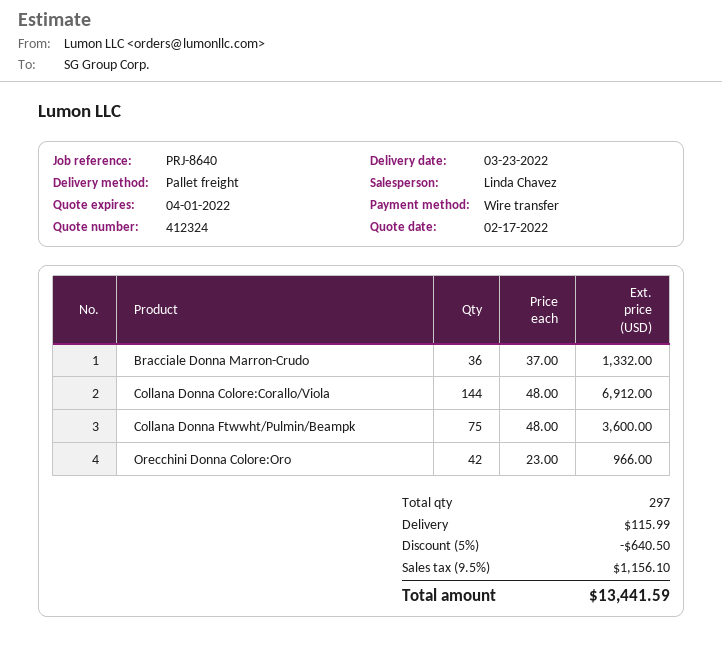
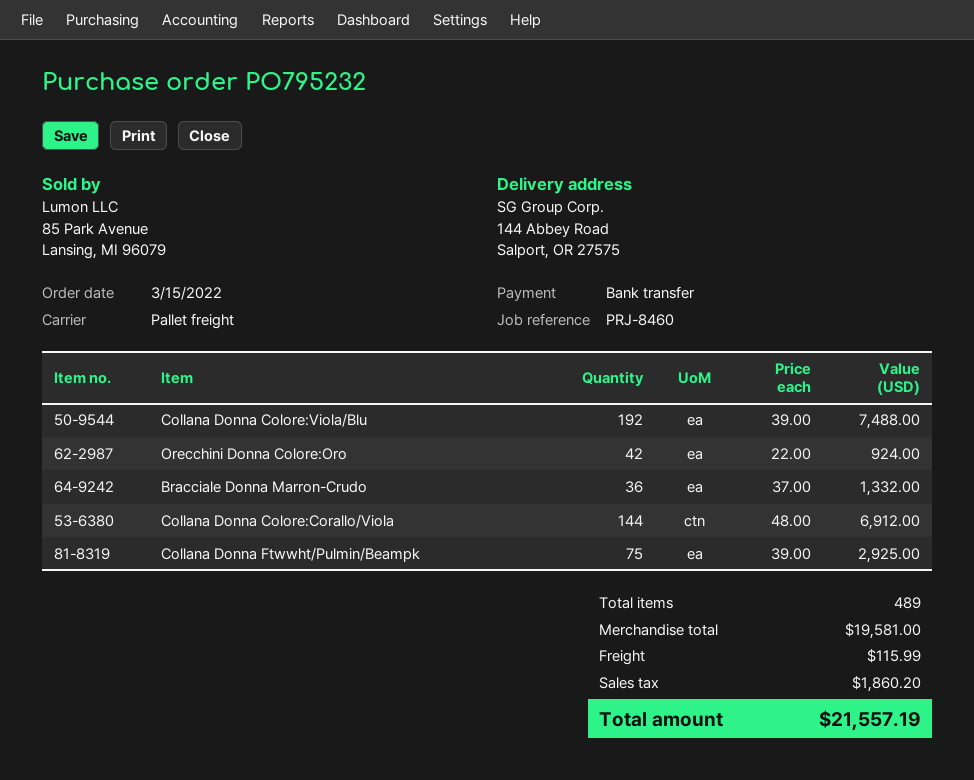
reference: PRJ-8640 -> PRJ-8460
Collana Donna Ftwwht/Pulmin/Beampk: 75 x 48.00 = 3600.00 -> 75 x 39.00 = 2925.00
Orecchini Donna Colore:Oro: 42 x 23.00 = 966.00 -> 42 x 22.00 = 924.00
Collana Donna Colore:Viola/Blu: none -> 192 x 39.00 = 7488.00
total quantity: 297 -> 489
discount: 5% = 640.50 -> none
tax: 1156.10 -> 1860.20
total: 13441.59 -> 21557.19

